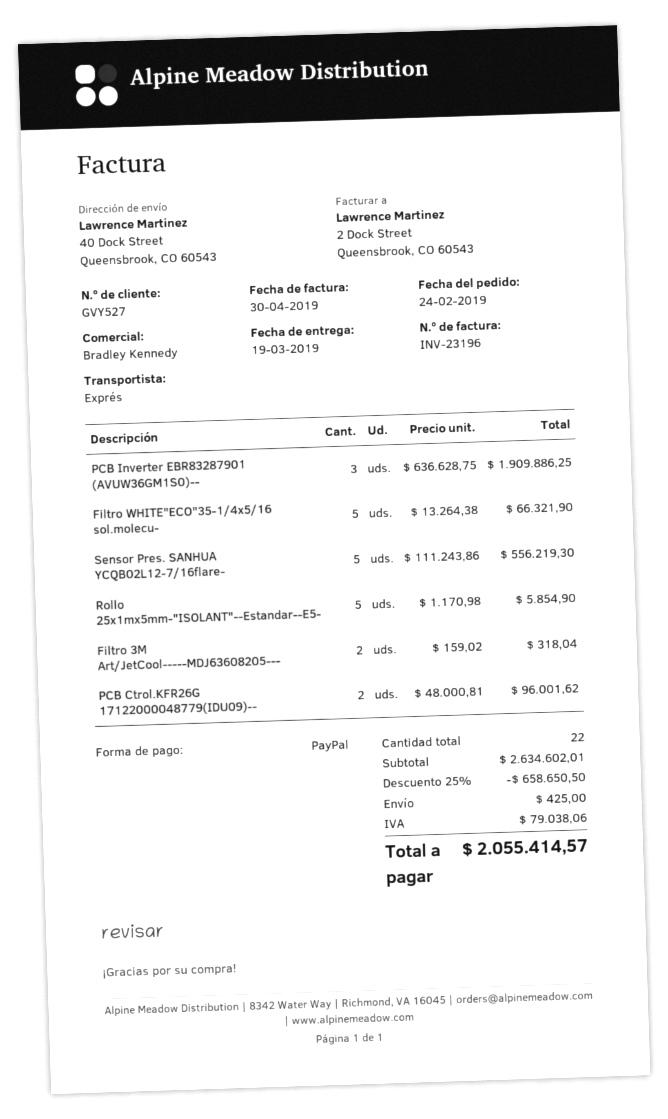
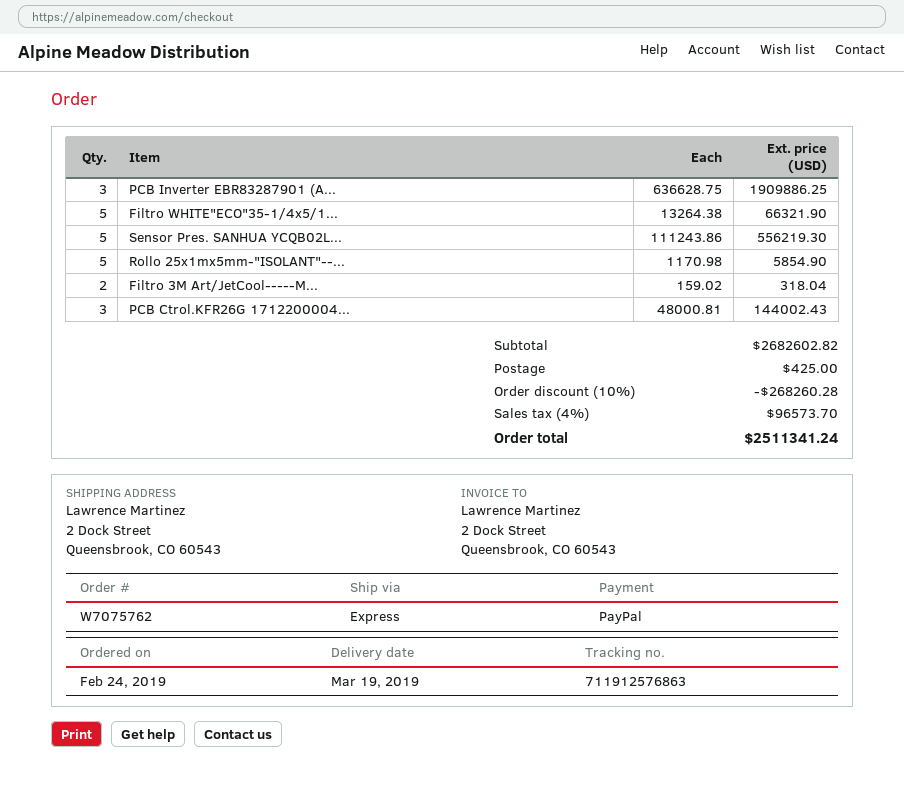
ship to: 40 Dock Street, Queensbrook, CO 60543 -> 2 Dock Street, Queensbrook, CO 60543
PCB Ctrol.KFR26G 17122000048779(IDU09)--: 2 x 48000.81 = 96001.62 -> 3 x 48000.81 = 144002.43
subtotal: 2634602.01 -> 2682602.82
discount: 25% = 658650.50 -> 10% = 268260.28
tax: 79038.06 -> 96573.70
total: 2055414.57 -> 2511341.24

